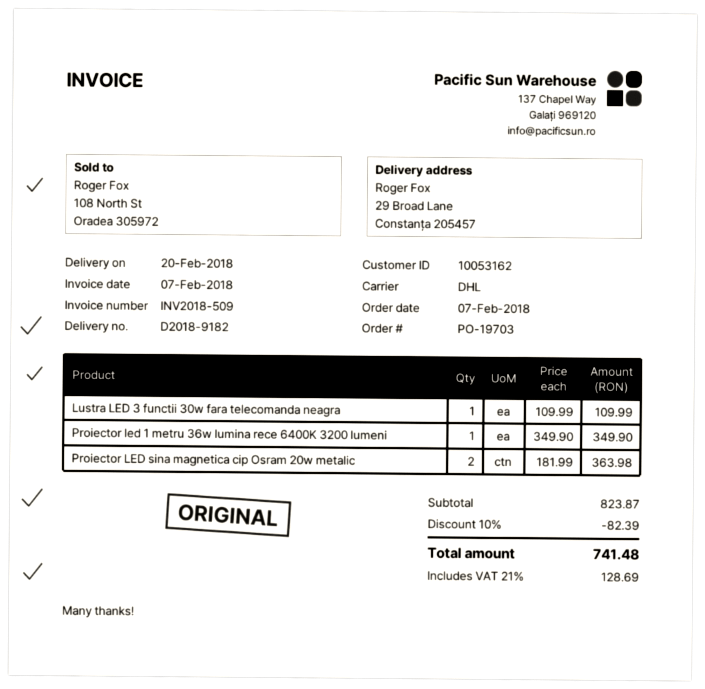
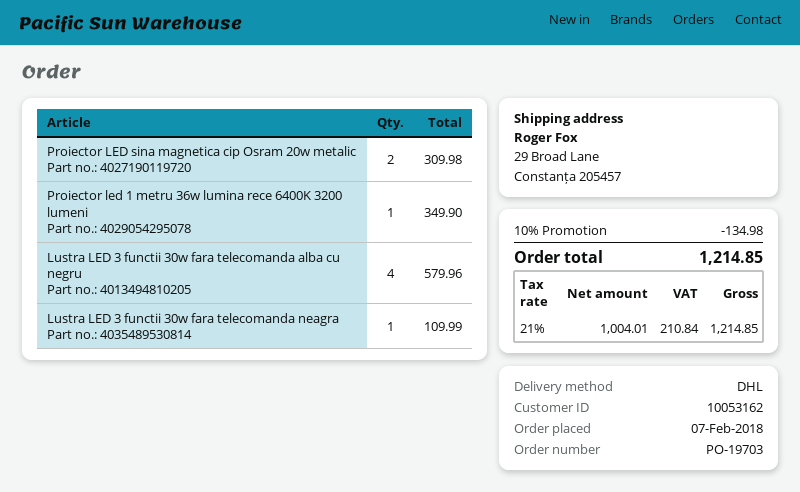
Proiector LED sina magnetica cip Osram 20w metalic: 2 for 363.98 -> 2 for 309.98
Lustra LED 3 functii 30w fara telecomanda alba cu negru: none -> 4 for 579.96
discount: 10% = 82.39 -> 10% = 134.98
tax: 21% = 128.69 -> 21% = 210.84
total: 741.48 -> 1214.85

